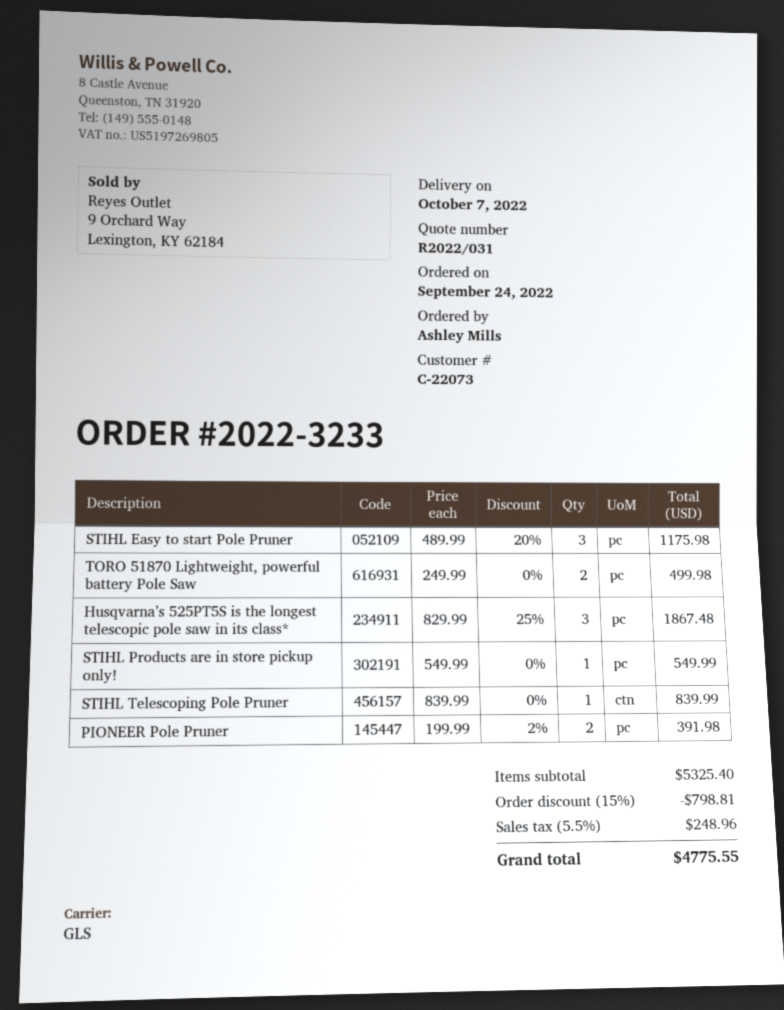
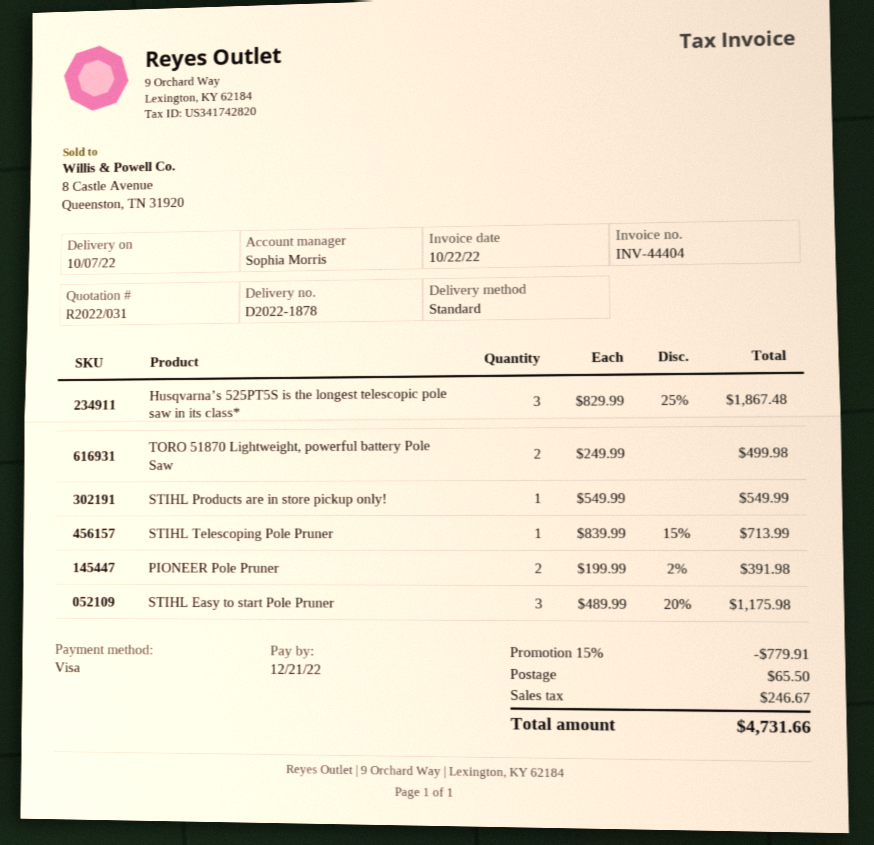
shipping method: GLS -> standard
STIHL Telescoping Pole Pruner: 1 x 839.99 = 839.99 -> 1 x 839.99 - 15% = 713.99
discount: 15% = 798.81 -> 15% = 779.91
shipping: none -> 65.50
tax: 248.96 -> 246.67
total: 4775.55 -> 4731.66

